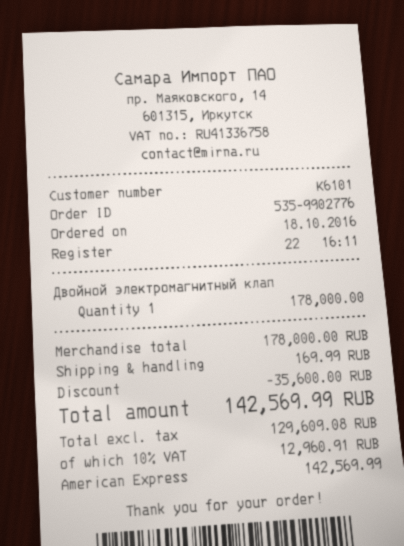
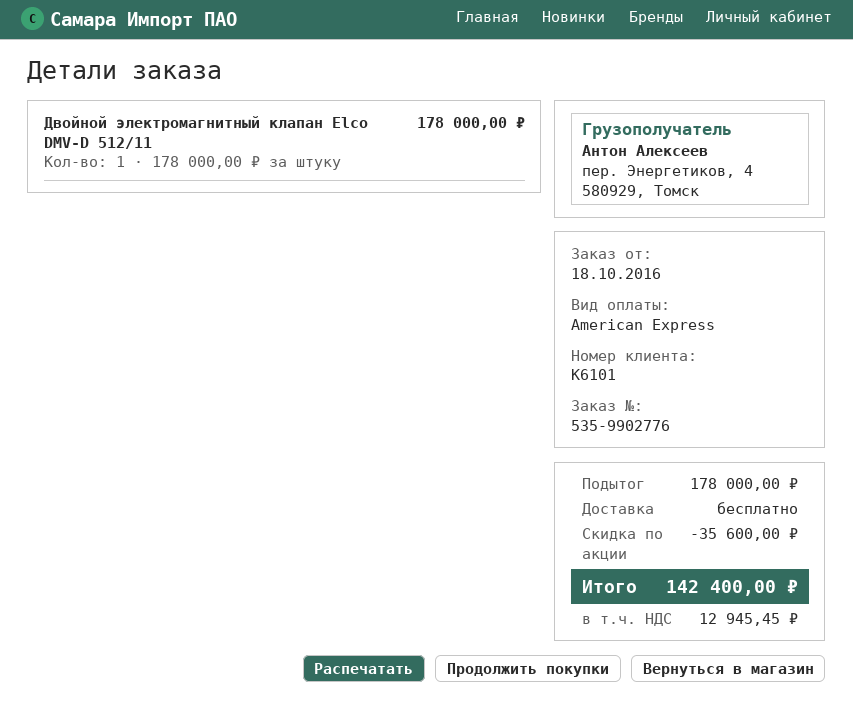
shipping: 169.99 -> 0.00
tax: 12960.91 -> 12945.45
total: 142569.99 -> 142400.00

